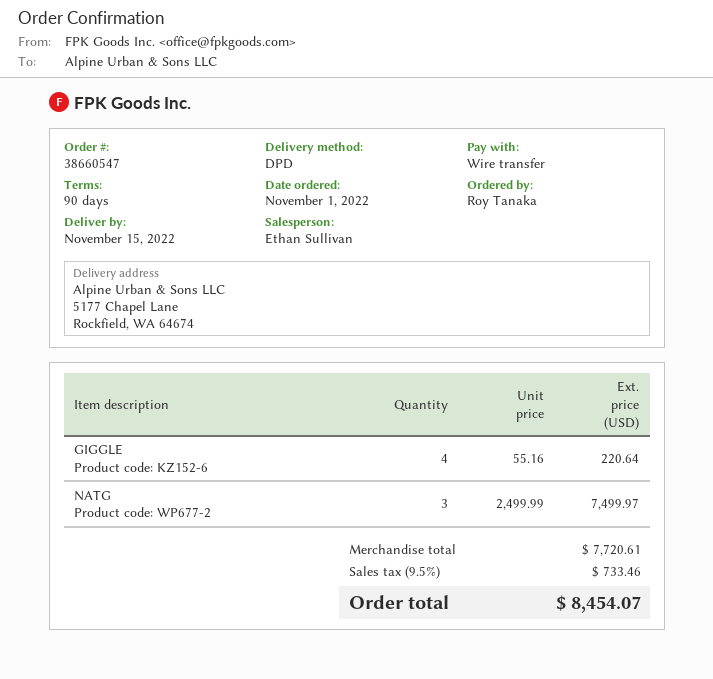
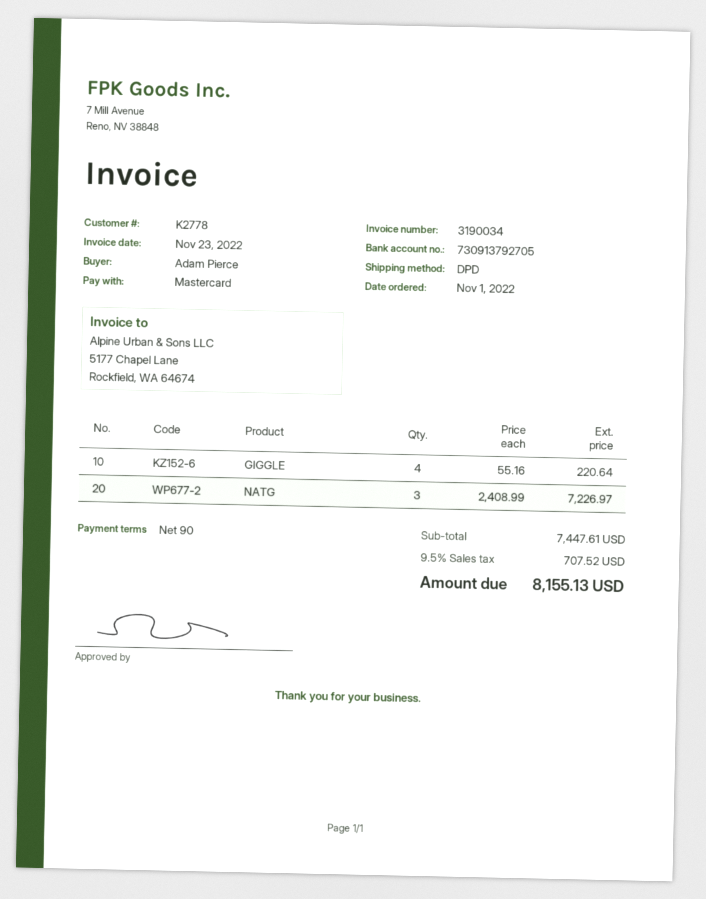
ordered by: Roy Tanaka -> Adam Pierce
payment method: bank transfer -> Mastercard
NATG: 3 x 2499.99 = 7499.97 -> 3 x 2408.99 = 7226.97
subtotal: 7720.61 -> 7447.61
tax: 9.5% = 733.46 -> 9.5% = 707.52
total: 8454.07 -> 8155.13

